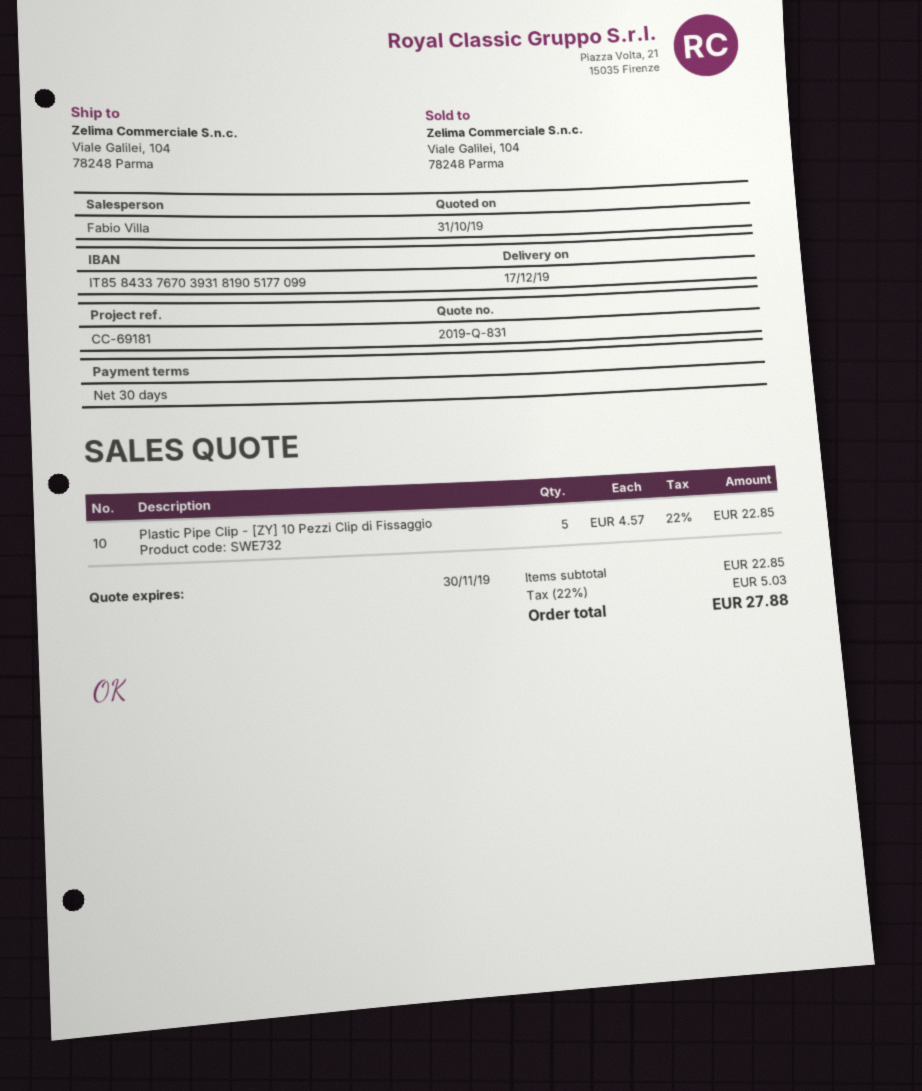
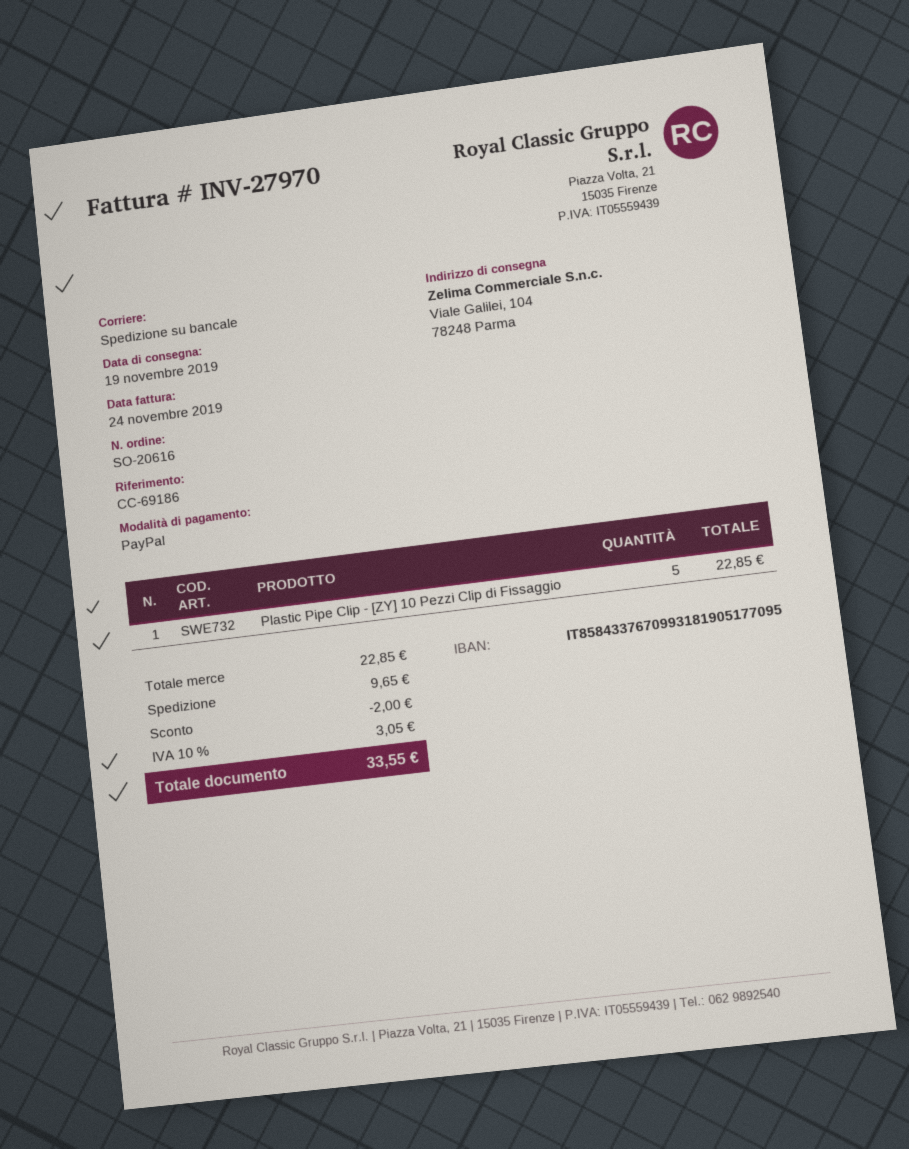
delivery date: 2019-12-17 -> 2019-11-19
reference: CC-69181 -> CC-69186
bank account: IT8584337670393181905177099 -> IT8584337670993181905177095
discount: none -> 2.00
shipping: none -> 9.65
tax: 22% = 5.03 -> 10% = 3.05
total: 27.88 -> 33.55

